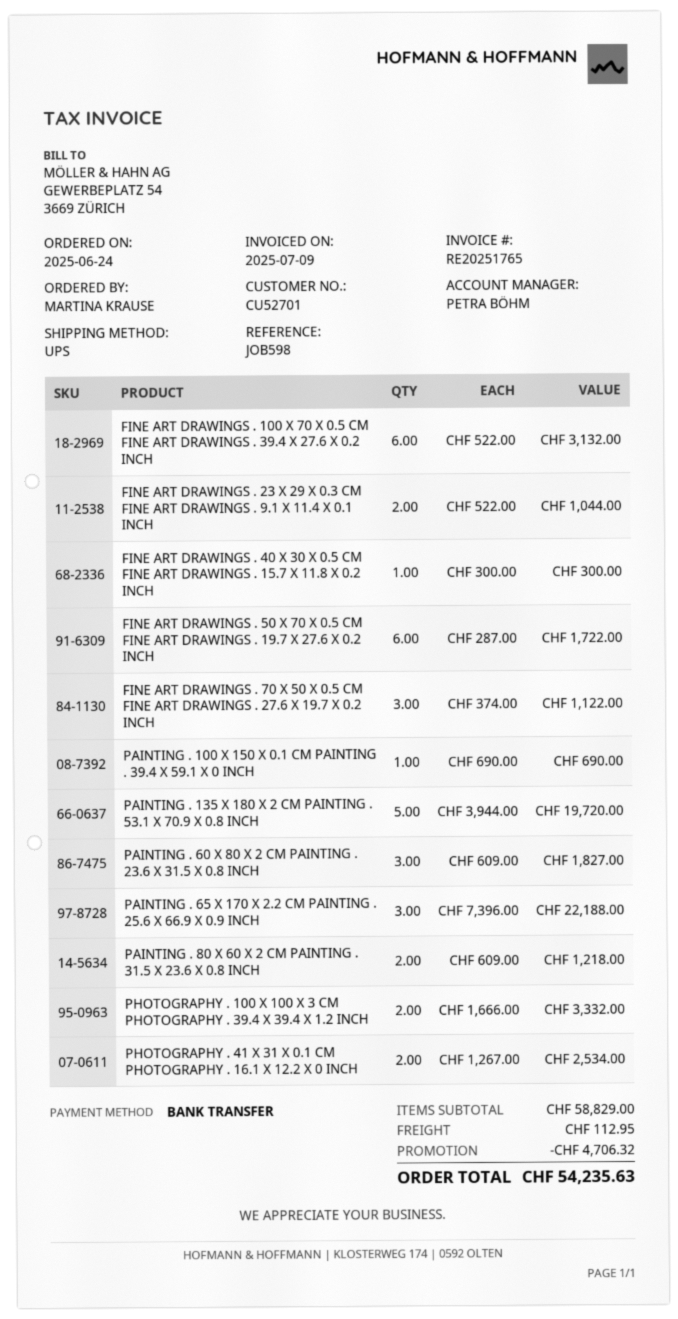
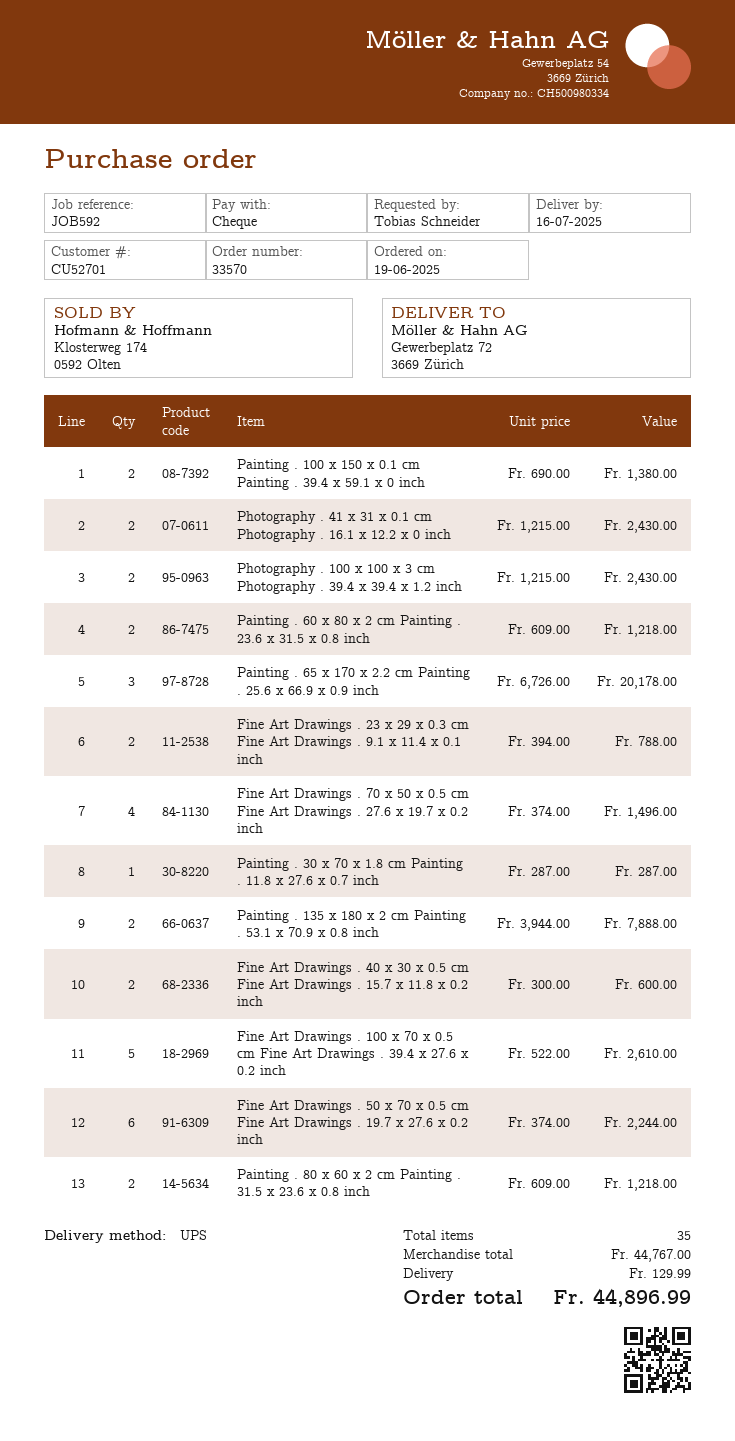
order date: 2025-06-24 -> 2025-06-19
reference: JOB598 -> JOB592
ordered by: MARTINA KRAUSE -> Tobias Schneider
payment method: bank transfer -> cheque
FINE ART DRAWINGS . 100 X 70 X 0.5 CM FINE ART DRAWINGS . 39.4 X 27.6 X 0.2 INCH: 6 x 522.00 = 3132.00 -> 5 x 522.00 = 2610.00
FINE ART DRAWINGS . 23 X 29 X 0.3 CM FINE ART DRAWINGS . 9.1 X 11.4 X 0.1 INCH: 2 x 522.00 = 1044.00 -> 2 x 394.00 = 788.00
FINE ART DRAWINGS . 40 X 30 X 0.5 CM FINE ART DRAWINGS . 15.7 X 11.8 X 0.2 INCH: 1 x 300.00 = 300.00 -> 2 x 300.00 = 600.00
FINE ART DRAWINGS . 50 X 70 X 0.5 CM FINE ART DRAWINGS . 19.7 X 27.6 X 0.2 INCH: 6 x 287.00 = 1722.00 -> 6 x 374.00 = 2244.00
FINE ART DRAWINGS . 70 X 50 X 0.5 CM FINE ART DRAWINGS . 27.6 X 19.7 X 0.2 INCH: 3 x 374.00 = 1122.00 -> 4 x 374.00 = 1496.00
PAINTING . 100 X 150 X 0.1 CM PAINTING . 39.4 X 59.1 X 0 INCH: 1 x 690.00 = 690.00 -> 2 x 690.00 = 1380.00
PAINTING . 135 X 180 X 2 CM PAINTING . 53.1 X 70.9 X 0.8 INCH: 5 x 3944.00 = 19720.00 -> 2 x 3944.00 = 7888.00
PAINTING . 60 X 80 X 2 CM PAINTING . 23.6 X 31.5 X 0.8 INCH: 3 x 609.00 = 1827.00 -> 2 x 609.00 = 1218.00
PAINTING . 65 X 170 X 2.2 CM PAINTING . 25.6 X 66.9 X 0.9 INCH: 3 x 7396.00 = 22188.00 -> 3 x 6726.00 = 20178.00
PHOTOGRAPHY . 100 X 100 X 3 CM PHOTOGRAPHY . 39.4 X 39.4 X 1.2 INCH: 2 x 1666.00 = 3332.00 -> 2 x 1215.00 = 2430.00
PHOTOGRAPHY . 41 X 31 X 0.1 CM PHOTOGRAPHY . 16.1 X 12.2 X 0 INCH: 2 x 1267.00 = 2534.00 -> 2 x 1215.00 = 2430.00
Painting . 30 x 70 x 1.8 cm Painting . 11.8 x 27.6 x 0.7 inch: none -> 1 x 287.00 = 287.00
subtotal: 58829.00 -> 44767.00
discount: 4706.32 -> none
shipping: 112.95 -> 129.99
total: 54235.63 -> 44896.99

